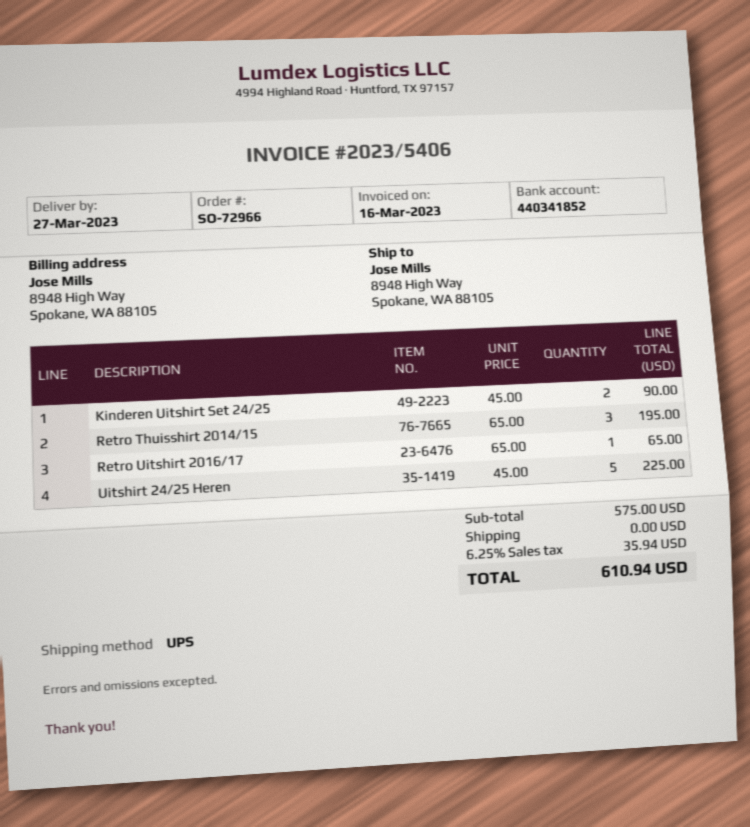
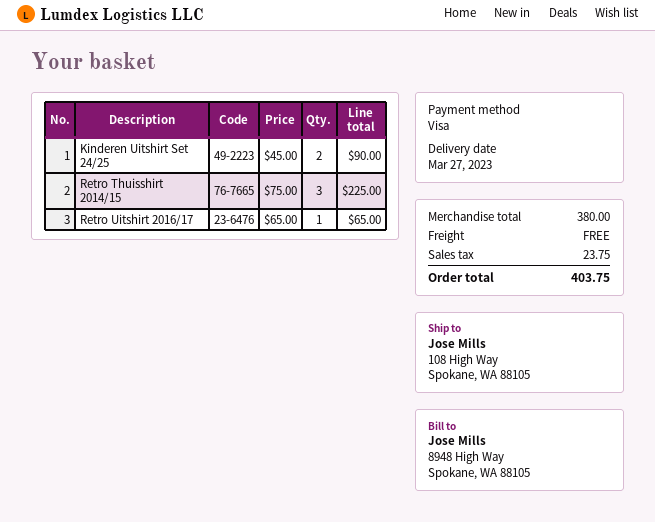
ship to: 8948 High Way, Spokane, WA 88105 -> 108 High Way, Spokane, WA 88105
Retro Thuisshirt 2014/15: 3 x 65.00 = 195.00 -> 3 x 75.00 = 225.00
Uitshirt 24/25 Heren: 5 x 45.00 = 225.00 -> none
subtotal: 575.00 -> 380.00
tax: 35.94 -> 23.75
total: 610.94 -> 403.75

